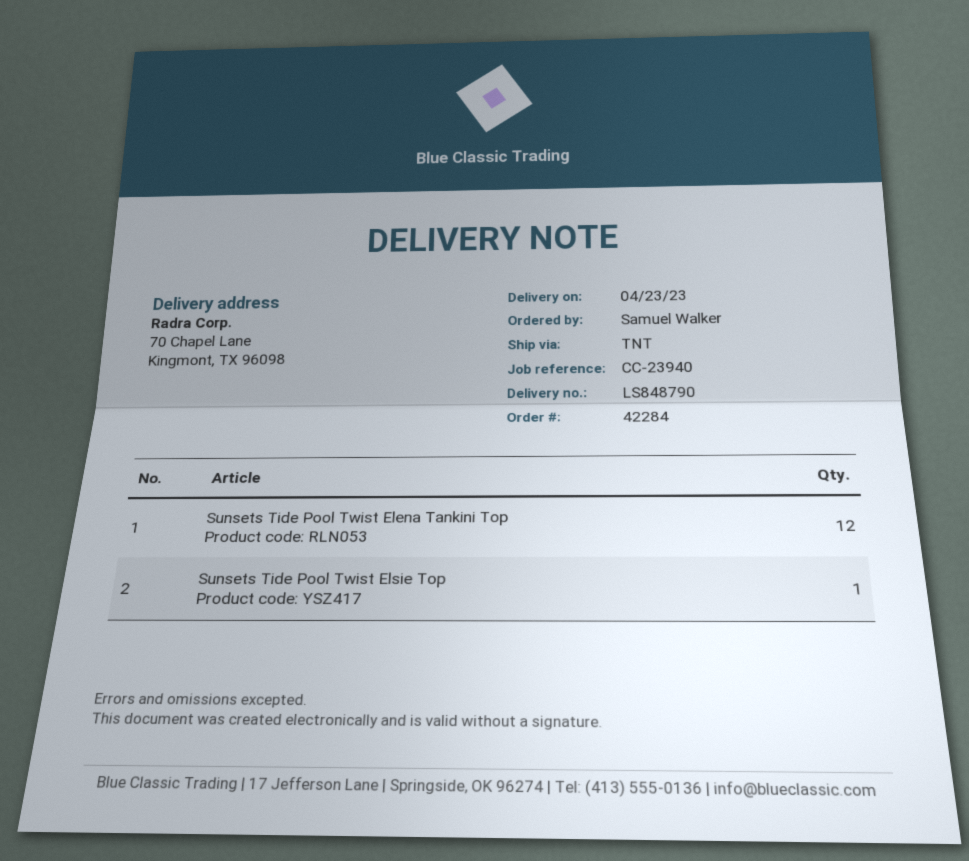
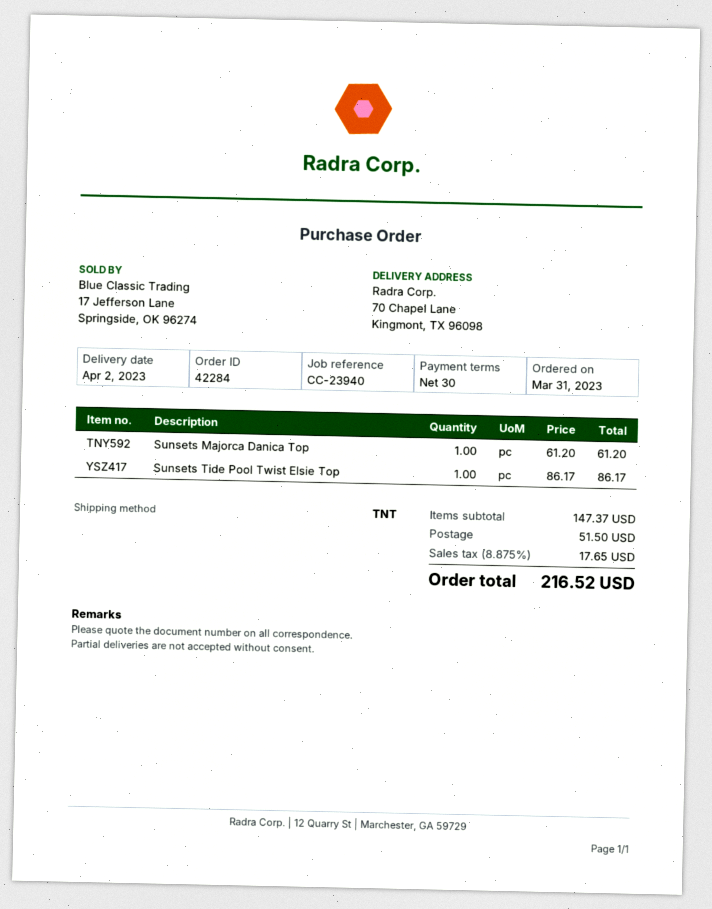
delivery date: 2023-04-23 -> 2023-04-02
Sunsets Tide Pool Twist Elena Tankini Top: 12 -> none
Sunsets Majorca Danica Top: none -> 1

